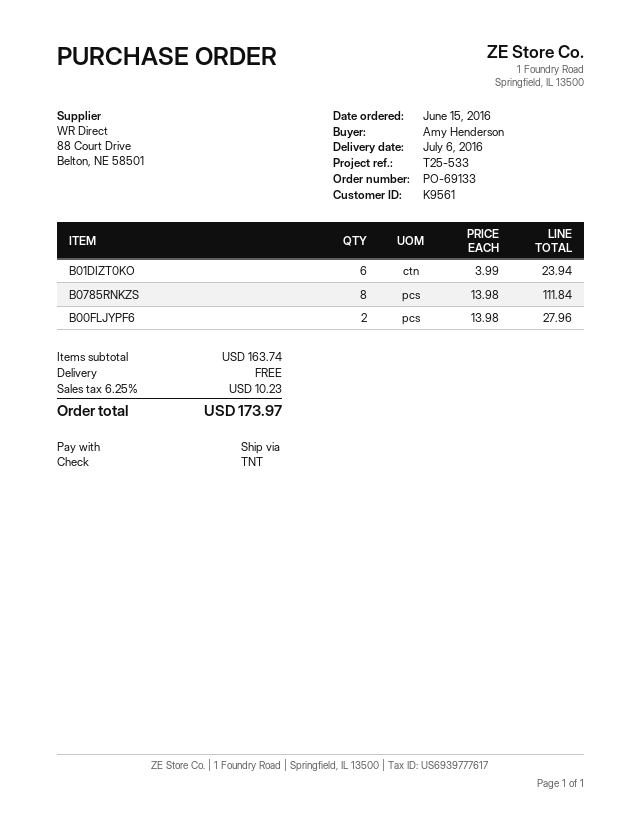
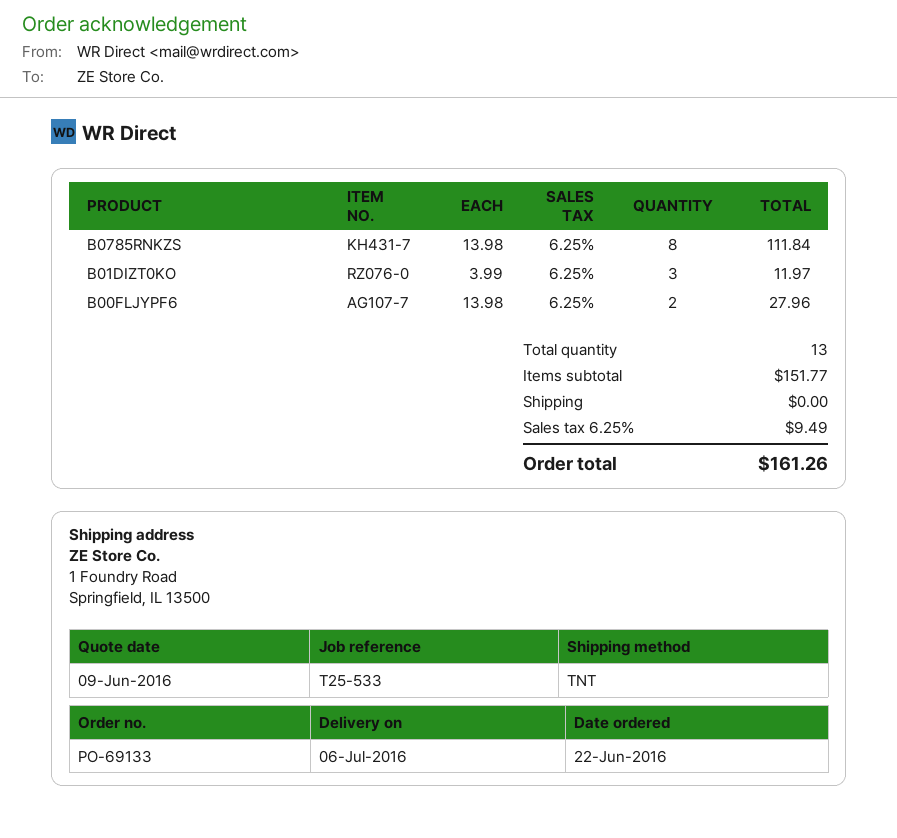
order date: 2016-06-15 -> 2016-06-22
B01DIZT0KO: 6 x 3.99 = 23.94 -> 3 x 3.99 = 11.97
subtotal: 163.74 -> 151.77
tax: 6.25% = 10.23 -> 6.25% = 9.49
total: 173.97 -> 161.26

